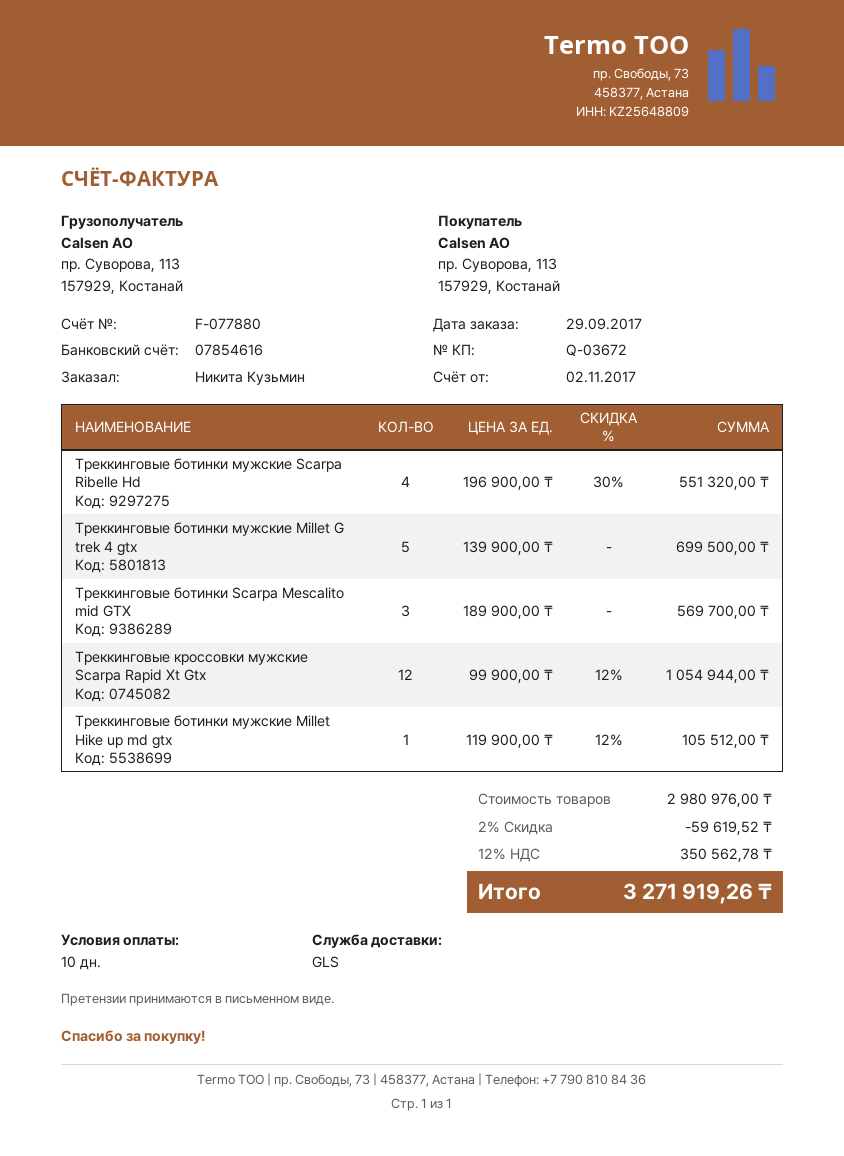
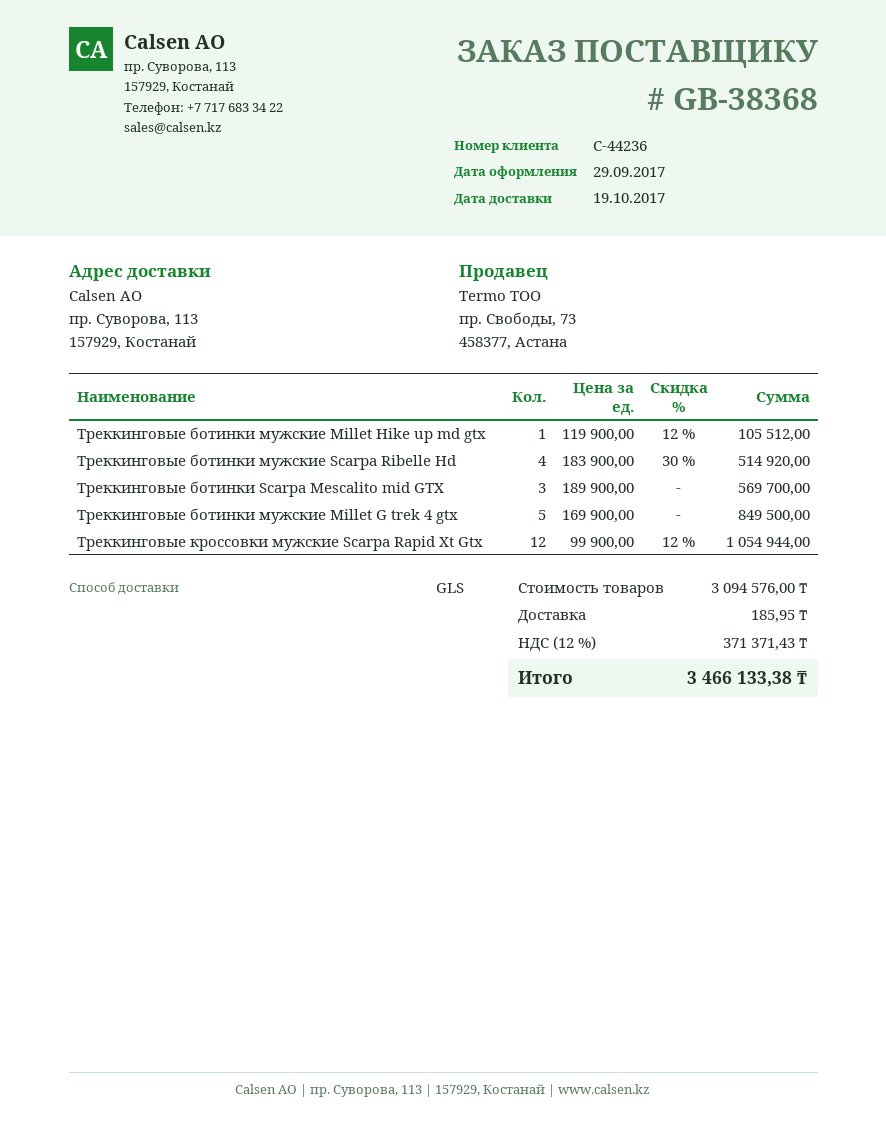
Треккинговые ботинки мужские Scarpa Ribelle Hd: 4 x 196900.00 - 30% = 551320.00 -> 4 x 183900.00 - 30% = 514920.00
Треккинговые ботинки мужские Millet G trek 4 gtx: 5 x 139900.00 = 699500.00 -> 5 x 169900.00 = 849500.00
subtotal: 2980976.00 -> 3094576.00
discount: 2% = 59619.52 -> none
shipping: none -> 185.95
tax: 12% = 350562.78 -> 12% = 371371.43
total: 3271919.26 -> 3466133.38

